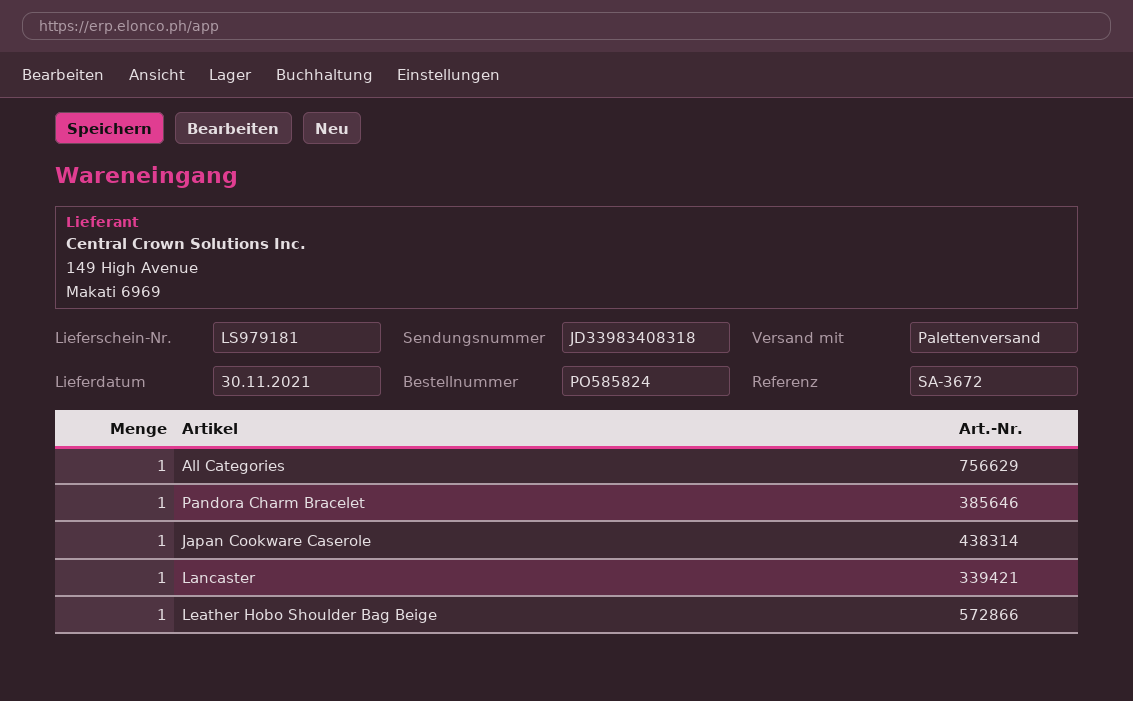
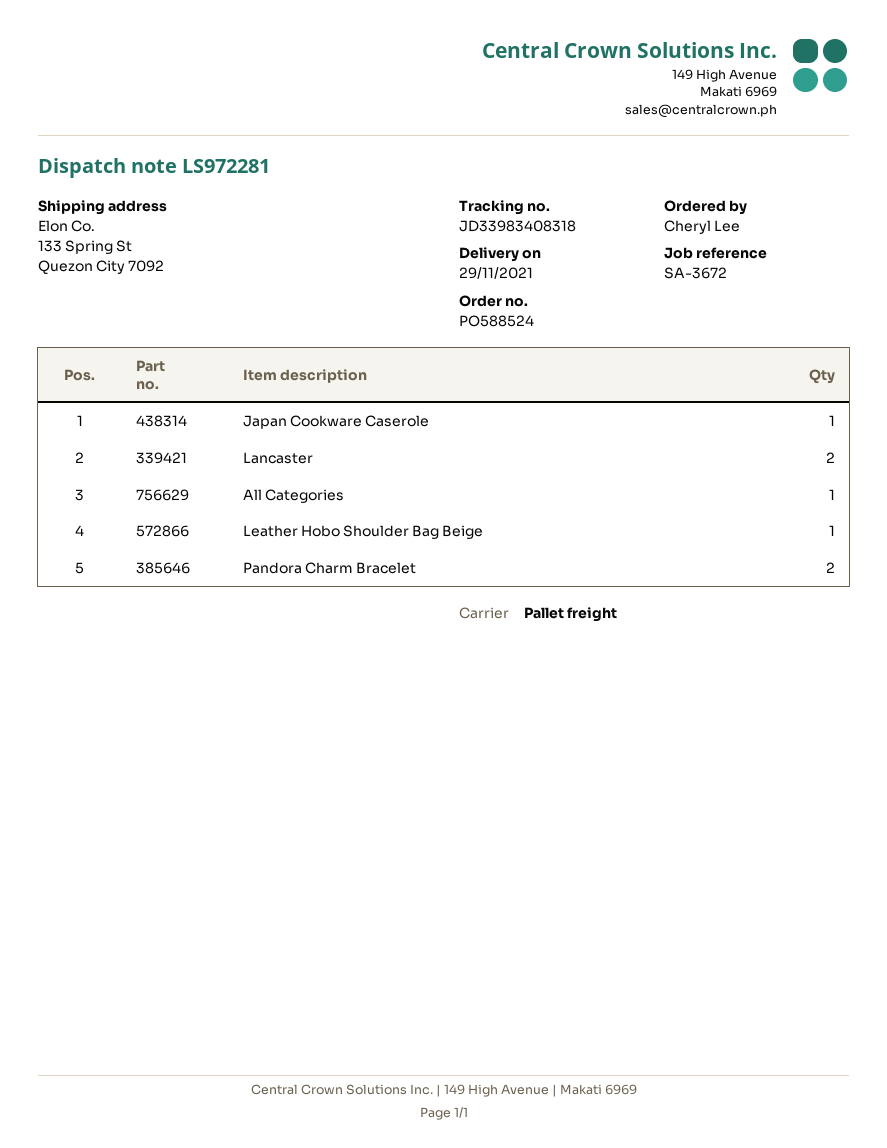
order number: PO585824 -> PO588524
delivery note number: LS979181 -> LS972281
delivery date: 2021-11-30 -> 2021-11-29
Pandora Charm Bracelet: 1 -> 2
Lancaster: 1 -> 2

